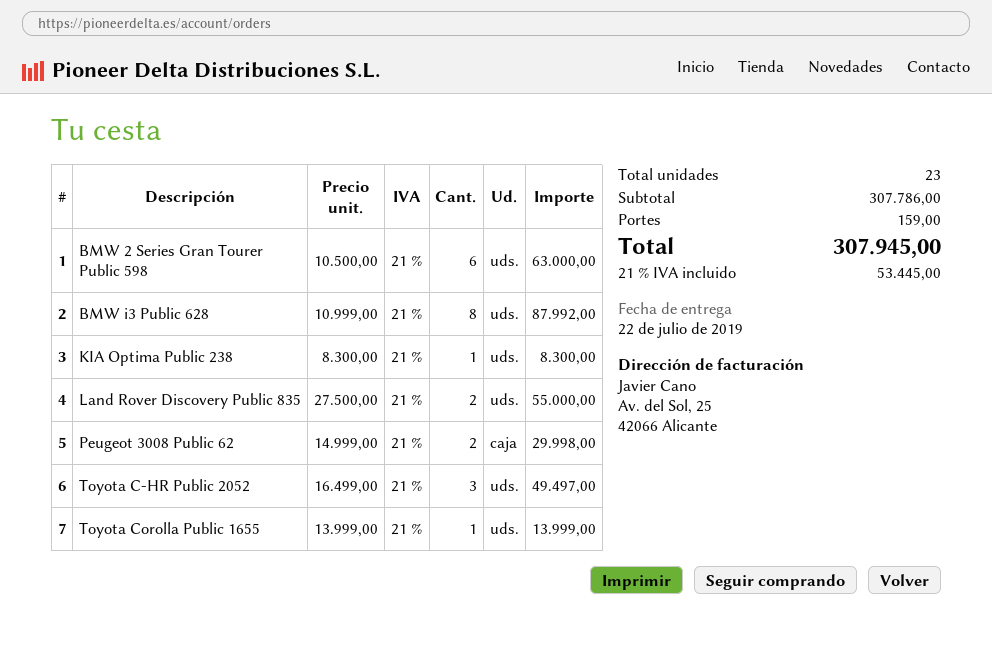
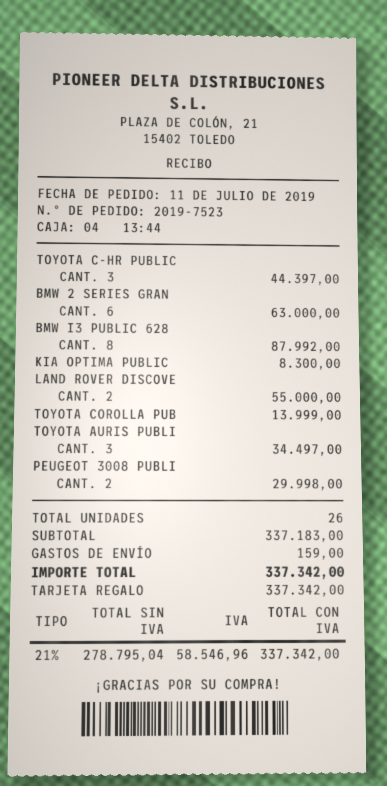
Toyota C-HR Public 2052: 3 for 49497.00 -> 3 for 44397.00
TOYOTA AURIS PUBLI: none -> 3 for 34497.00
total quantity: 23 -> 26
subtotal: 307786.00 -> 337183.00
tax: 21% = 53445.00 -> 21% = 58546.96
total: 307945.00 -> 337342.00

